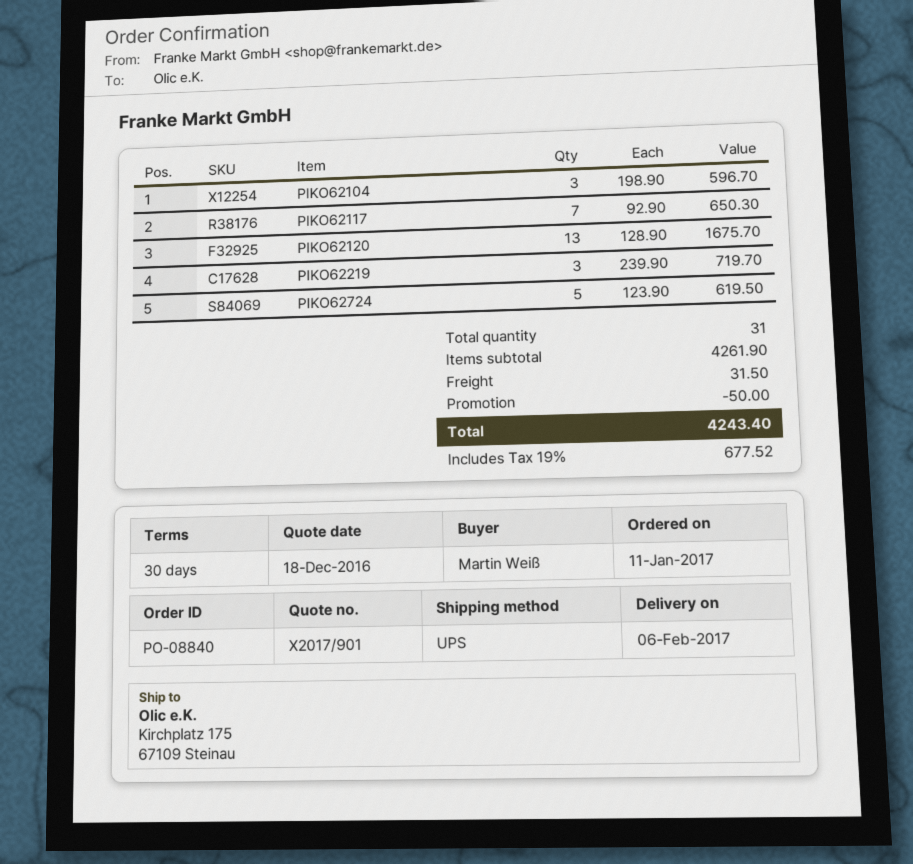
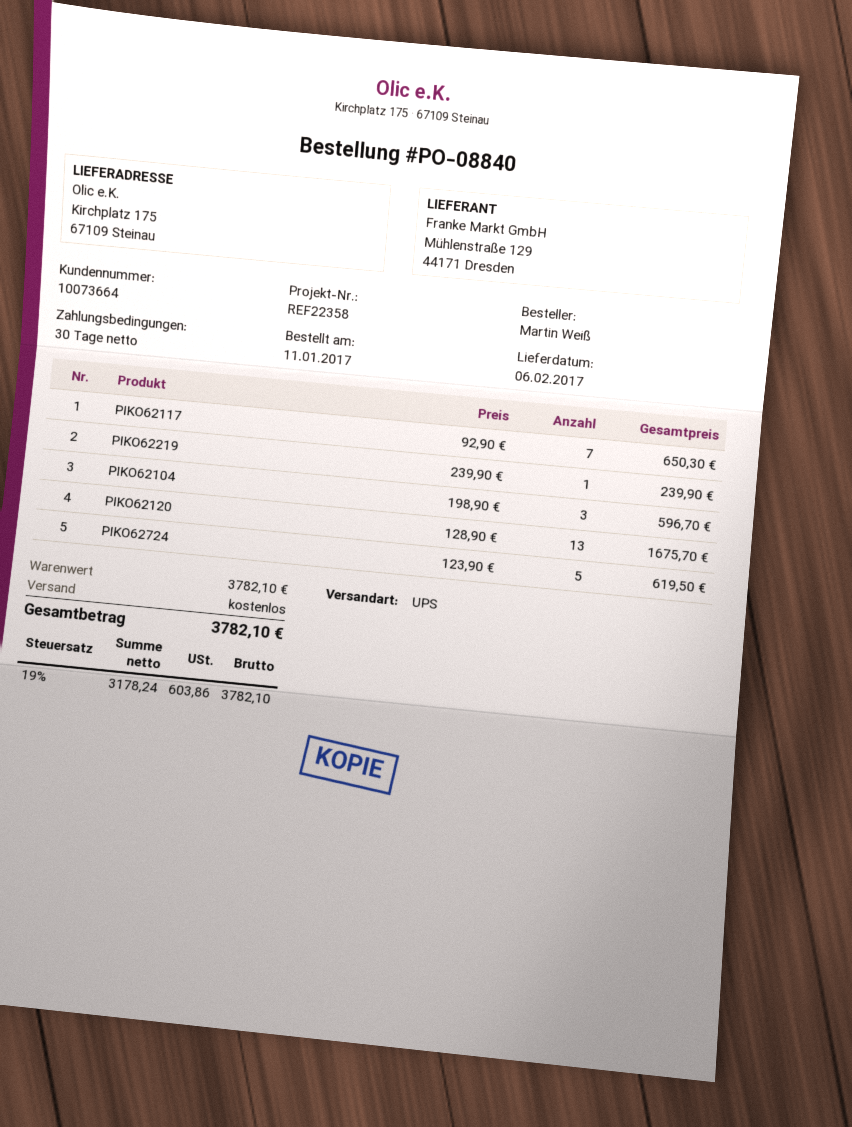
PIKO62219: 3 x 239.90 = 719.70 -> 1 x 239.90 = 239.90
subtotal: 4261.90 -> 3782.10
discount: 50.00 -> none
shipping: 31.50 -> 0.00
tax: 19% = 677.52 -> 19% = 603.86
total: 4243.40 -> 3782.10

